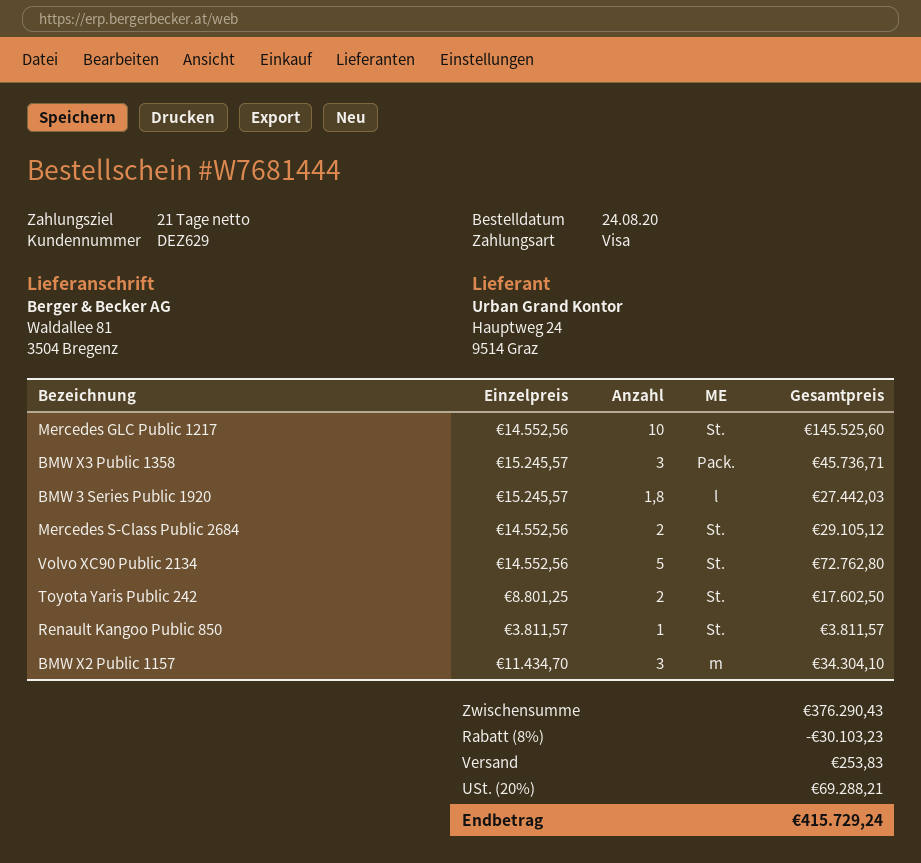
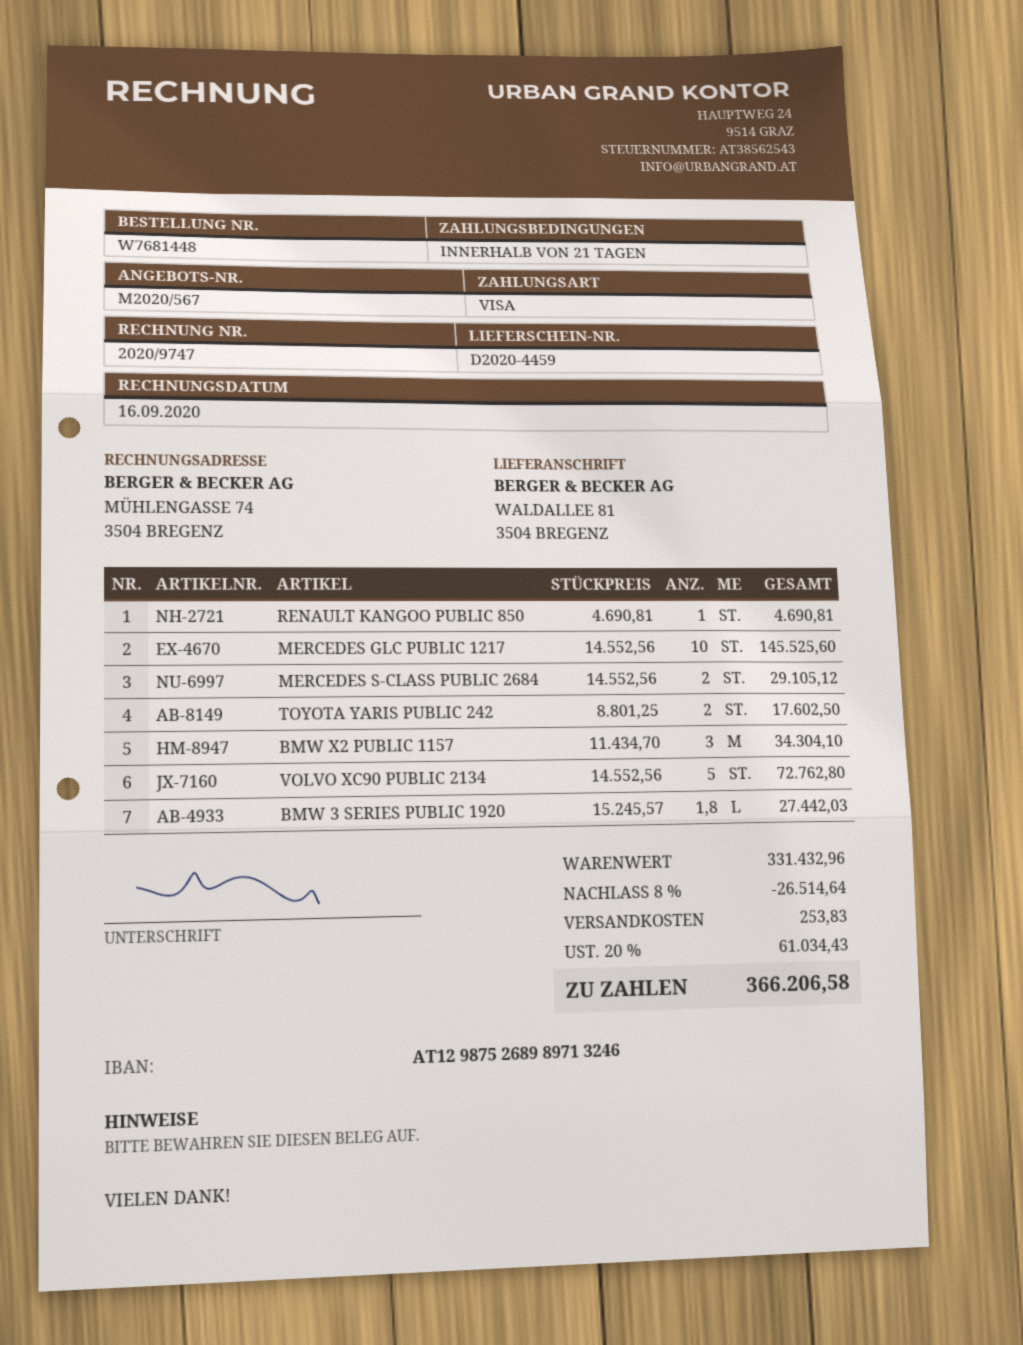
order number: W7681444 -> W7681448
BMW X3 Public 1358: 3 x 15245.57 = 45736.71 -> none
Renault Kangoo Public 850: 1 x 3811.57 = 3811.57 -> 1 x 4690.81 = 4690.81
subtotal: 376290.43 -> 331432.96
discount: 8% = 30103.23 -> 8% = 26514.64
tax: 20% = 69288.21 -> 20% = 61034.43
total: 415729.24 -> 366206.58

